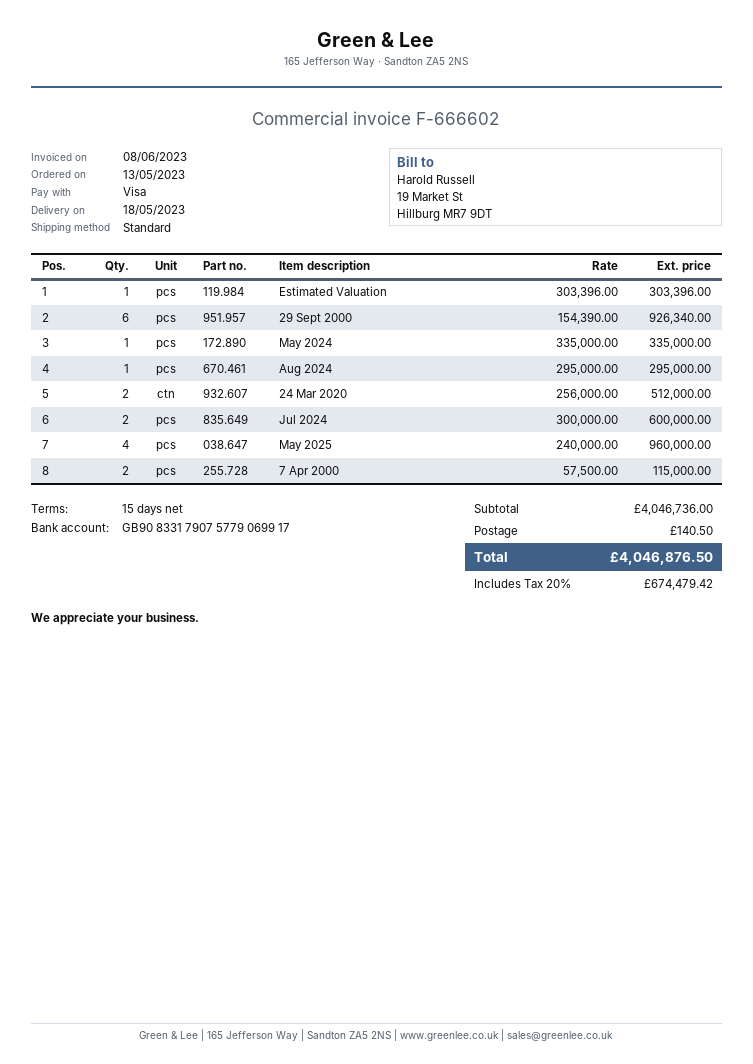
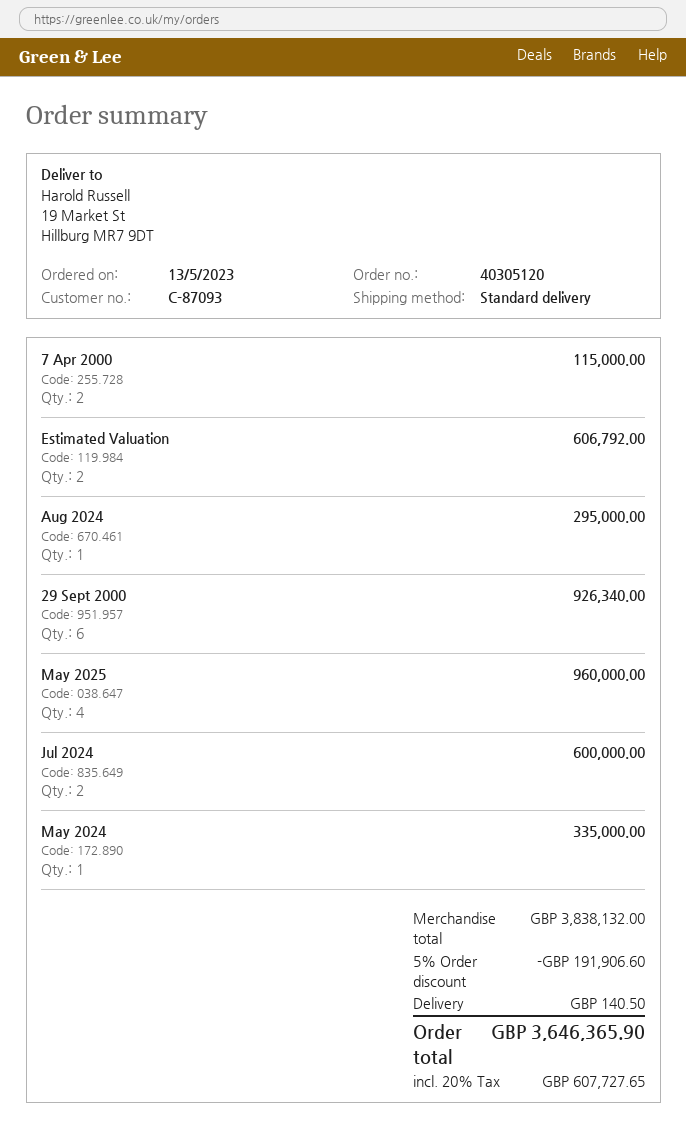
Estimated Valuation: 1 for 303396.00 -> 2 for 606792.00
24 Mar 2020: 2 for 512000.00 -> none
subtotal: 4046736.00 -> 3838132.00
discount: none -> 5% = 191906.60
tax: 20% = 674479.42 -> 20% = 607727.65
total: 4046876.50 -> 3646365.90

